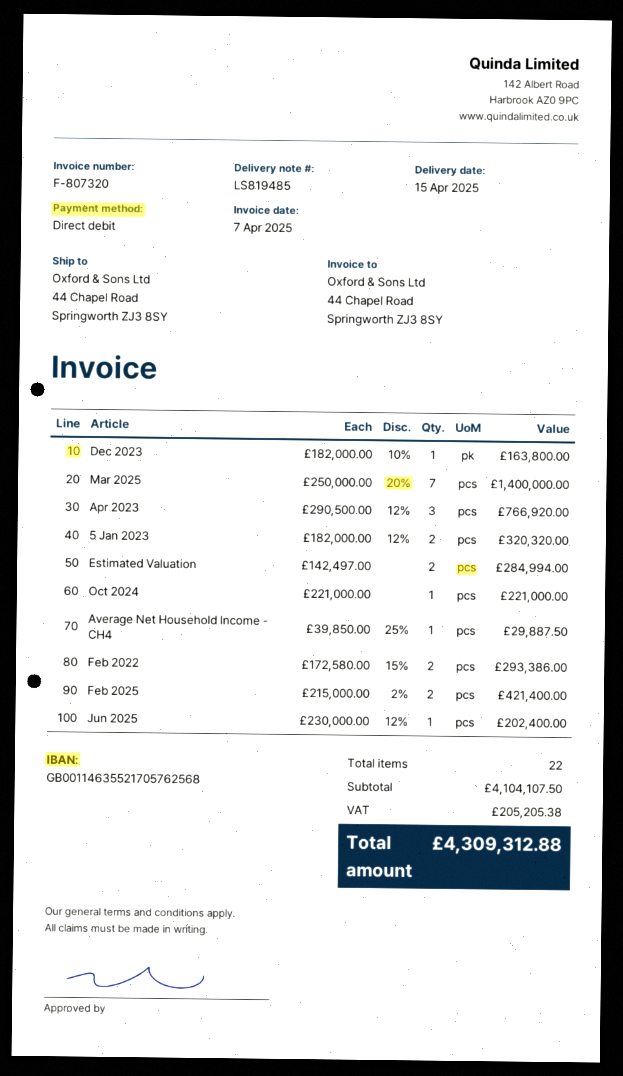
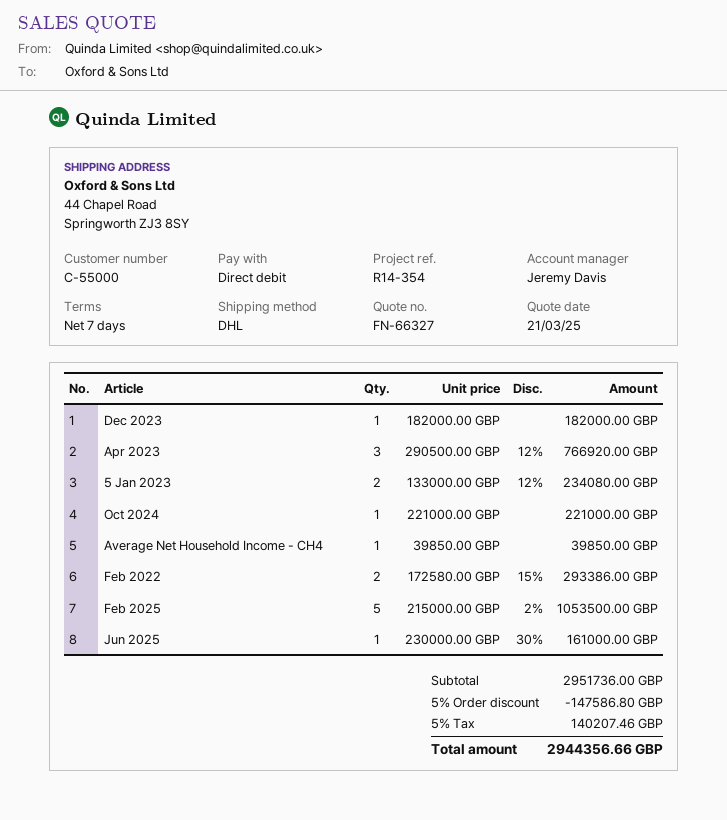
Dec 2023: 1 x 182000.00 - 10% = 163800.00 -> 1 x 182000.00 = 182000.00
Mar 2025: 7 x 250000.00 - 20% = 1400000.00 -> none
5 Jan 2023: 2 x 182000.00 - 12% = 320320.00 -> 2 x 133000.00 - 12% = 234080.00
Estimated Valuation: 2 x 142497.00 = 284994.00 -> none
Average Net Household Income - CH4: 1 x 39850.00 - 25% = 29887.50 -> 1 x 39850.00 = 39850.00
Feb 2025: 2 x 215000.00 - 2% = 421400.00 -> 5 x 215000.00 - 2% = 1053500.00
Jun 2025: 1 x 230000.00 - 12% = 202400.00 -> 1 x 230000.00 - 30% = 161000.00
subtotal: 4104107.50 -> 2951736.00
discount: none -> 5% = 147586.80
tax: 205205.38 -> 140207.46
total: 4309312.88 -> 2944356.66

